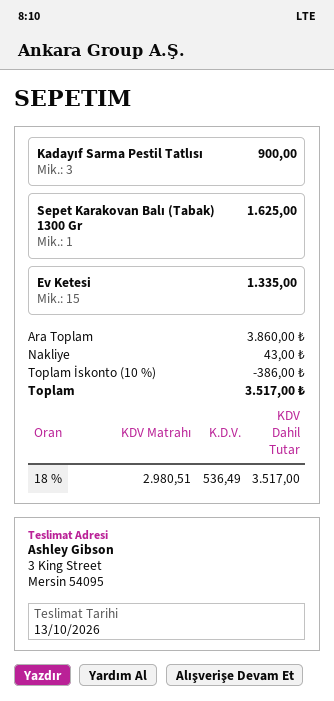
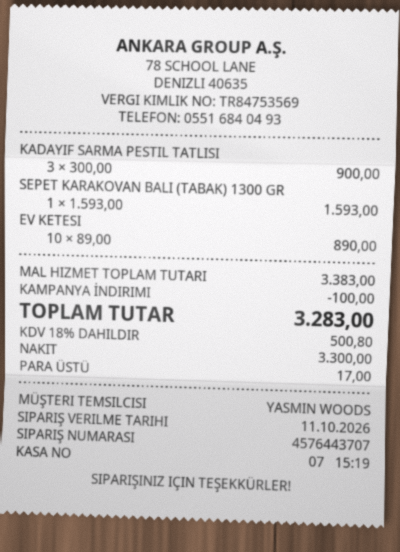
Sepet Karakovan Balı (Tabak) 1300 Gr: 1 for 1625.00 -> 1 for 1593.00
Ev Ketesi: 15 for 1335.00 -> 10 for 890.00
subtotal: 3860.00 -> 3383.00
discount: 386.00 -> 100.00
shipping: 43.00 -> none
tax: 18% = 536.49 -> 18% = 500.80
total: 3517.00 -> 3283.00

